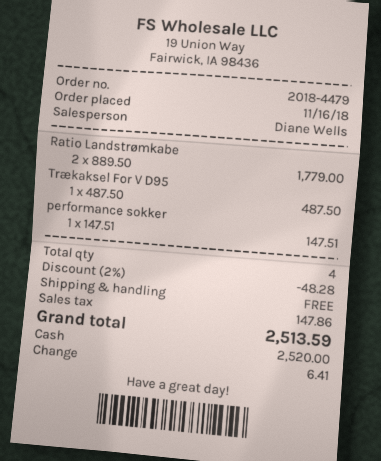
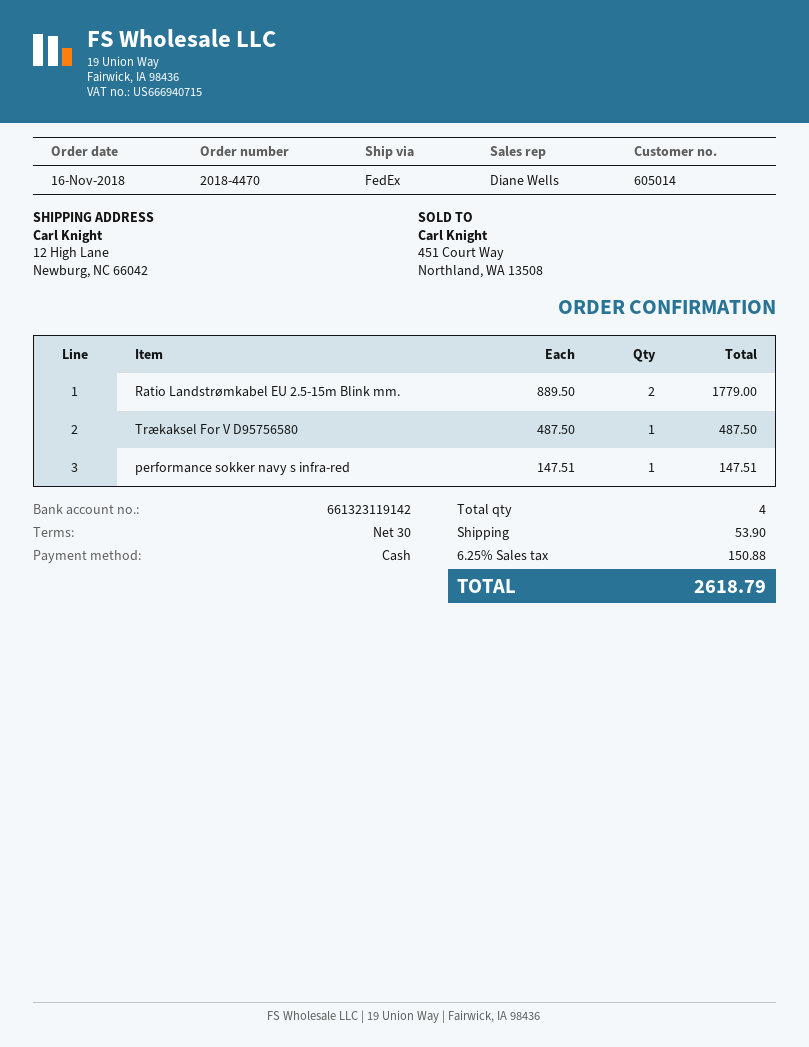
order number: 2018-4479 -> 2018-4470
discount: 2% = 48.28 -> none
shipping: 0.00 -> 53.90
tax: 147.86 -> 150.88
total: 2513.59 -> 2618.79

